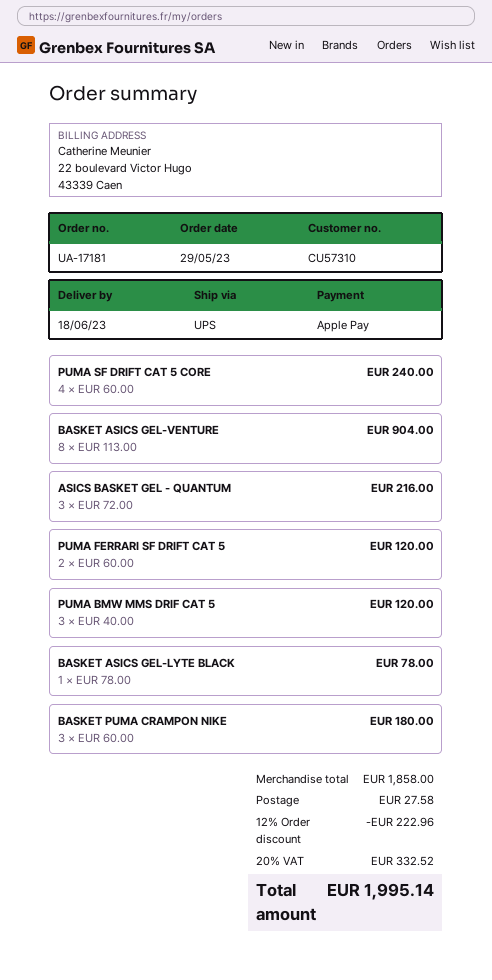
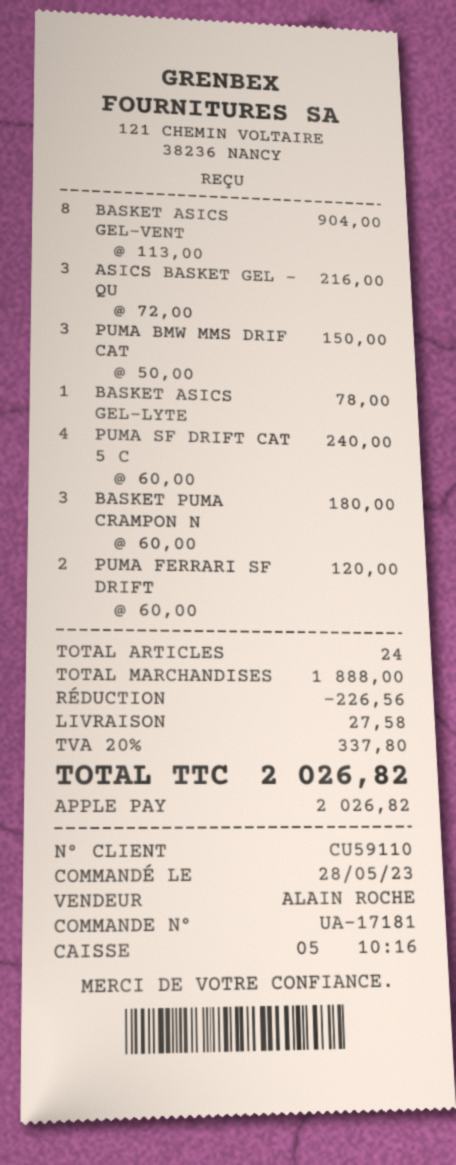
order date: 2023-05-29 -> 2023-05-28
customer number: CU57310 -> CU59110
PUMA BMW MMS DRIF CAT 5: 3 x 40.00 = 120.00 -> 3 x 50.00 = 150.00
subtotal: 1858.00 -> 1888.00
discount: 222.96 -> 226.56
tax: 20% = 332.52 -> 20% = 337.80
total: 1995.14 -> 2026.82

